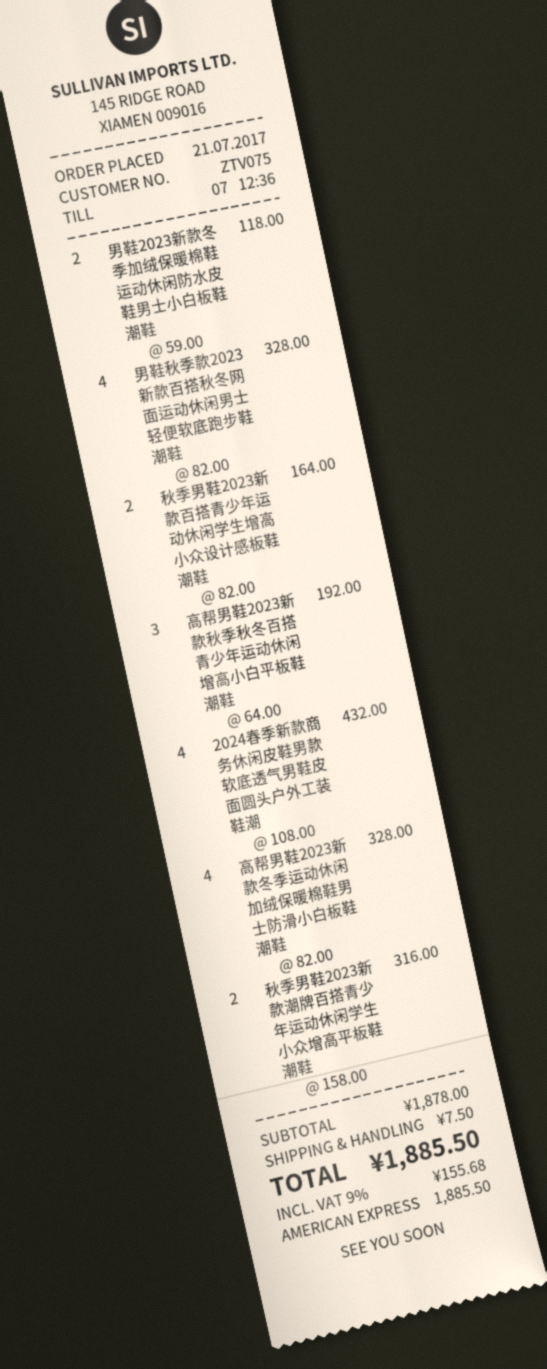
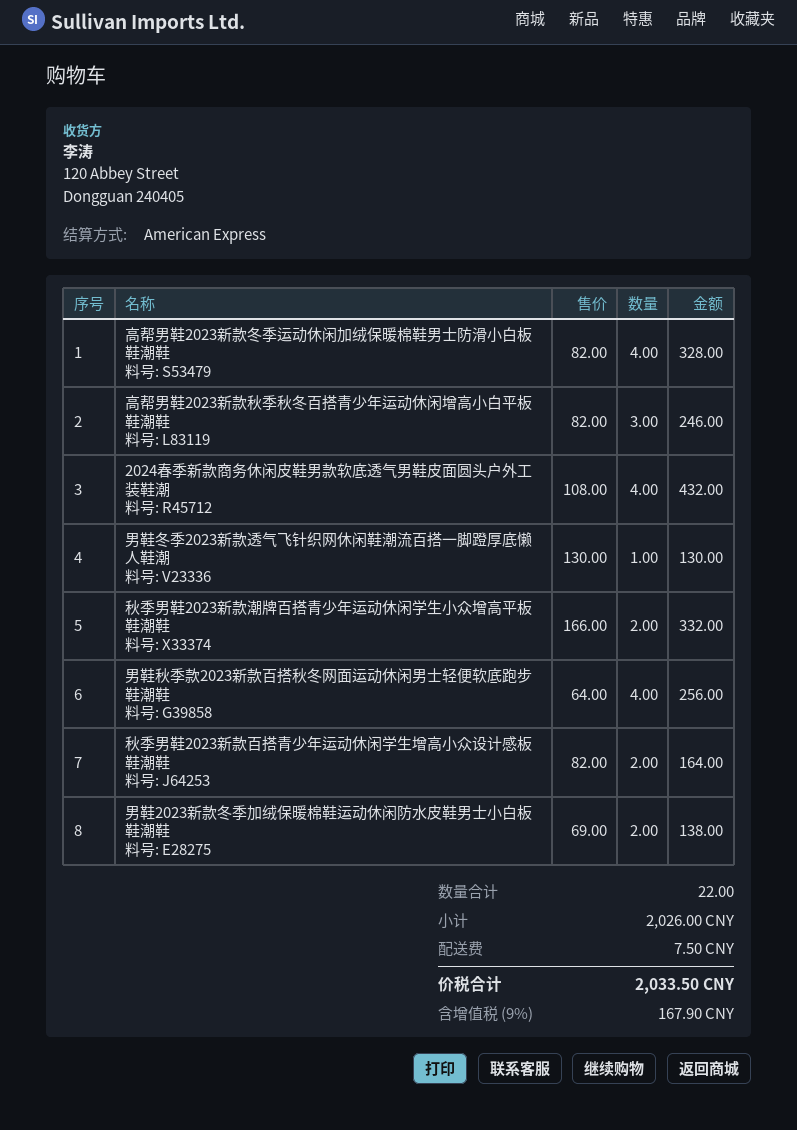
男鞋2023新款冬季加绒保暖棉鞋运动休闲防水皮鞋男士小白板鞋潮鞋: 2 x 59.00 = 118.00 -> 2 x 69.00 = 138.00
男鞋秋季款2023新款百搭秋冬网面运动休闲男士轻便软底跑步鞋潮鞋: 4 x 82.00 = 328.00 -> 4 x 64.00 = 256.00
高帮男鞋2023新款秋季秋冬百搭青少年运动休闲增高小白平板鞋潮鞋: 3 x 64.00 = 192.00 -> 3 x 82.00 = 246.00
秋季男鞋2023新款潮牌百搭青少年运动休闲学生小众增高平板鞋潮鞋: 2 x 158.00 = 316.00 -> 2 x 166.00 = 332.00
男鞋冬季2023新款透气飞针织网休闲鞋潮流百搭一脚蹬厚底懒人鞋潮: none -> 1 x 130.00 = 130.00
subtotal: 1878.00 -> 2026.00
tax: 9% = 155.68 -> 9% = 167.90
total: 1885.50 -> 2033.50

